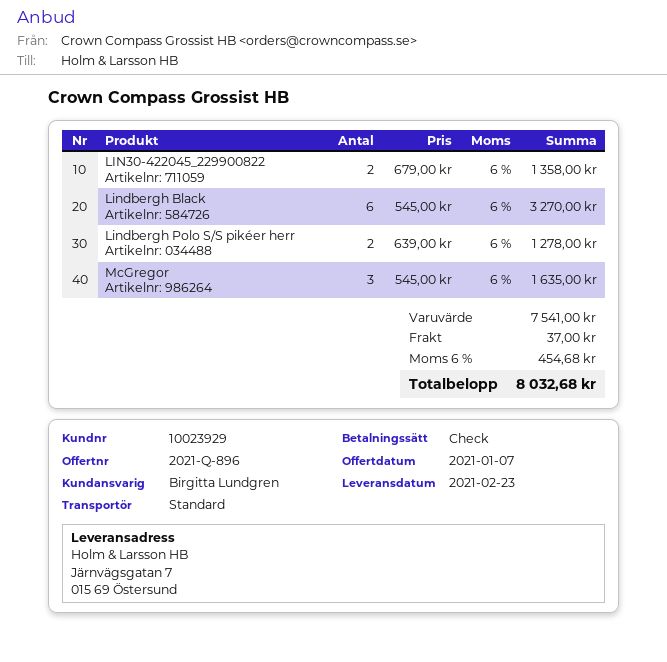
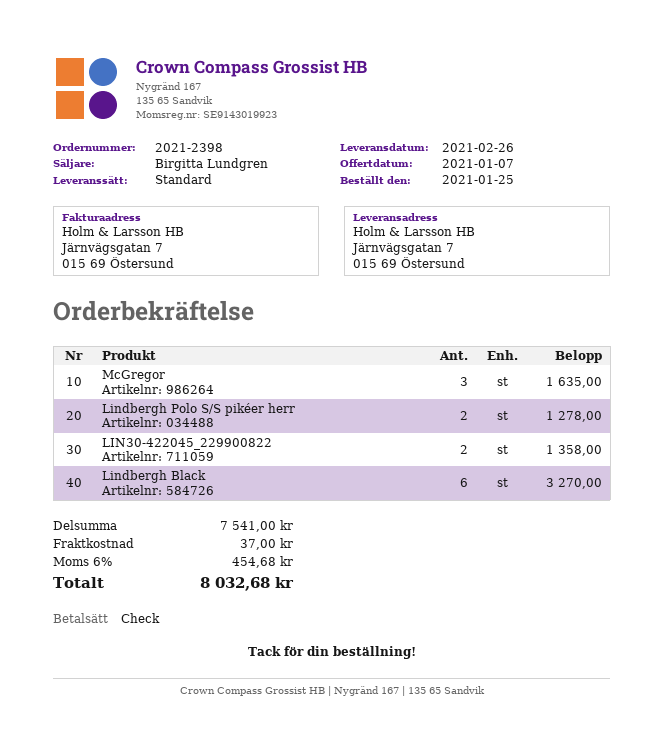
delivery date: 2021-02-23 -> 2021-02-26

